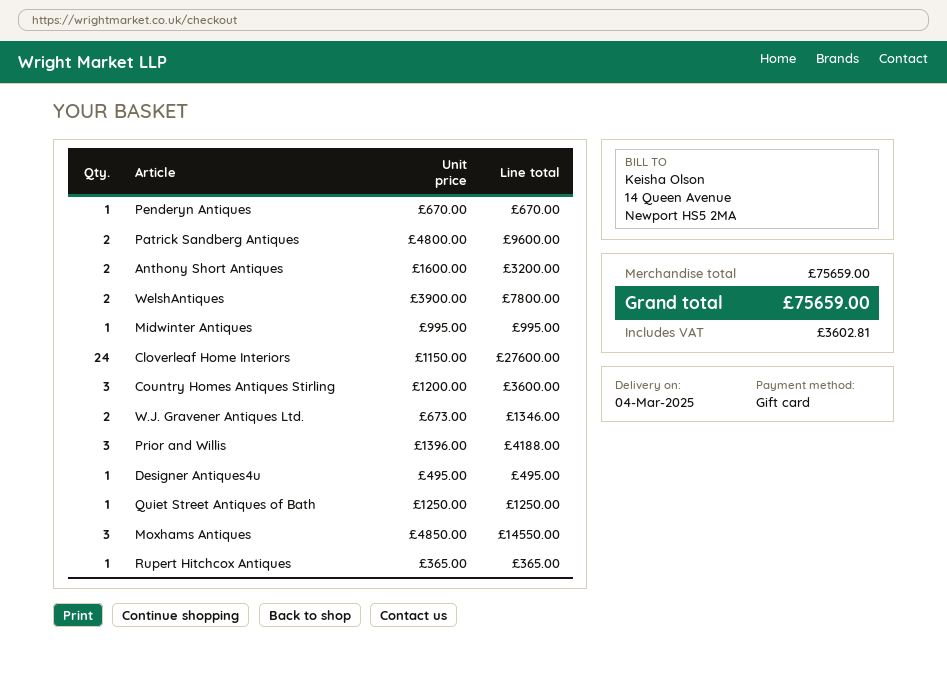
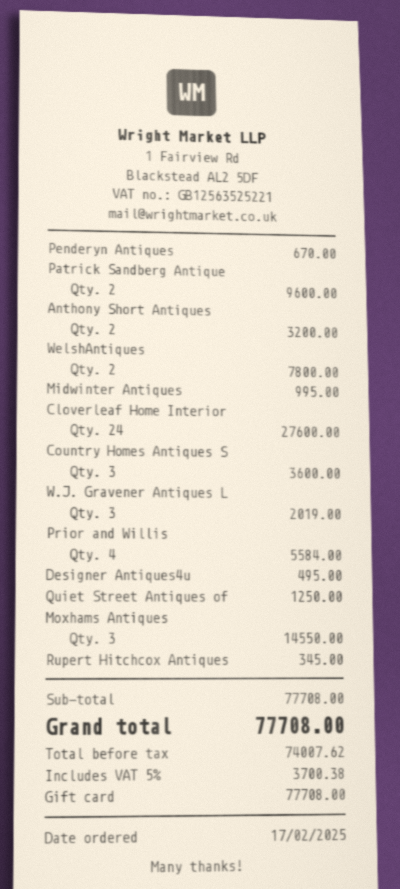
W.J. Gravener Antiques Ltd.: 2 for 1346.00 -> 3 for 2019.00
Prior and Willis: 3 for 4188.00 -> 4 for 5584.00
Rupert Hitchcox Antiques: 1 for 365.00 -> 1 for 345.00
subtotal: 75659.00 -> 77708.00
tax: 3602.81 -> 3700.38
total: 75659.00 -> 77708.00

